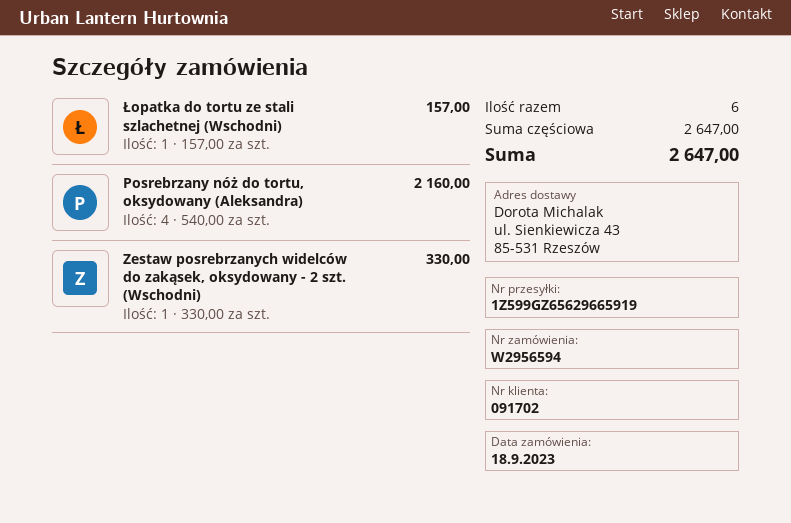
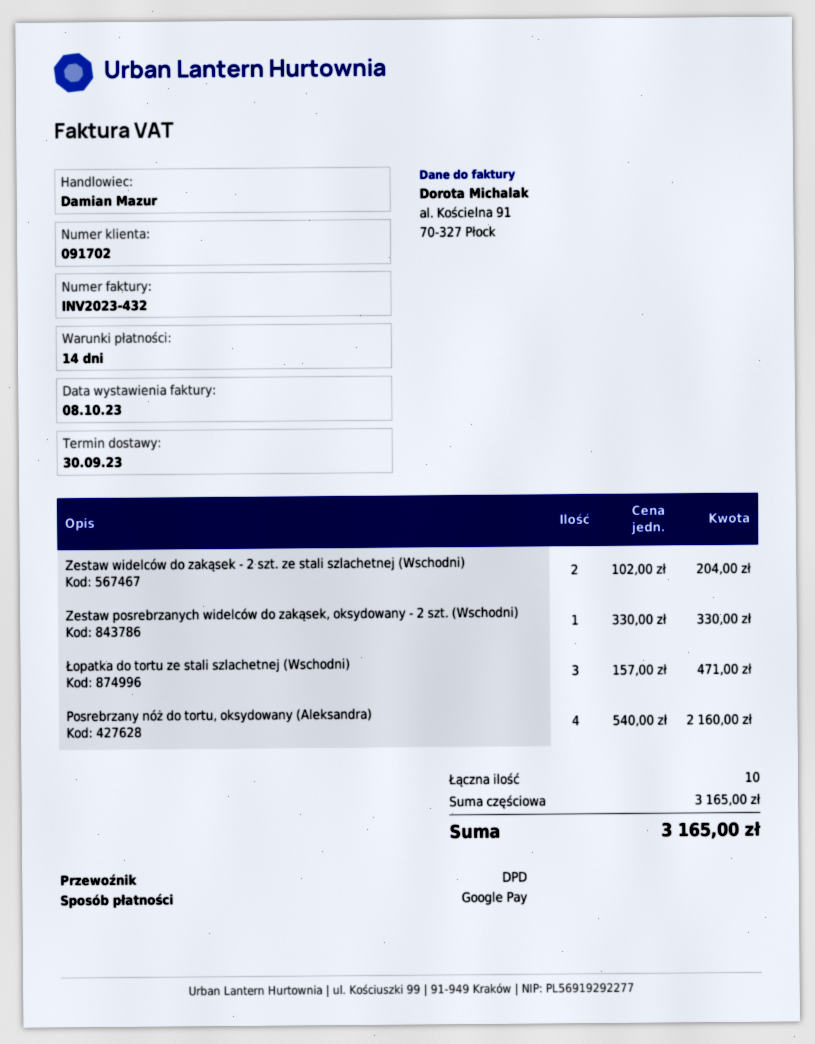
Łopatka do tortu ze stali szlachetnej (Wschodni): 1 x 157.00 = 157.00 -> 3 x 157.00 = 471.00
Zestaw widelców do zakąsek - 2 szt. ze stali szlachetnej (Wschodni): none -> 2 x 102.00 = 204.00
total quantity: 6 -> 10
subtotal: 2647.00 -> 3165.00
total: 2647.00 -> 3165.00

